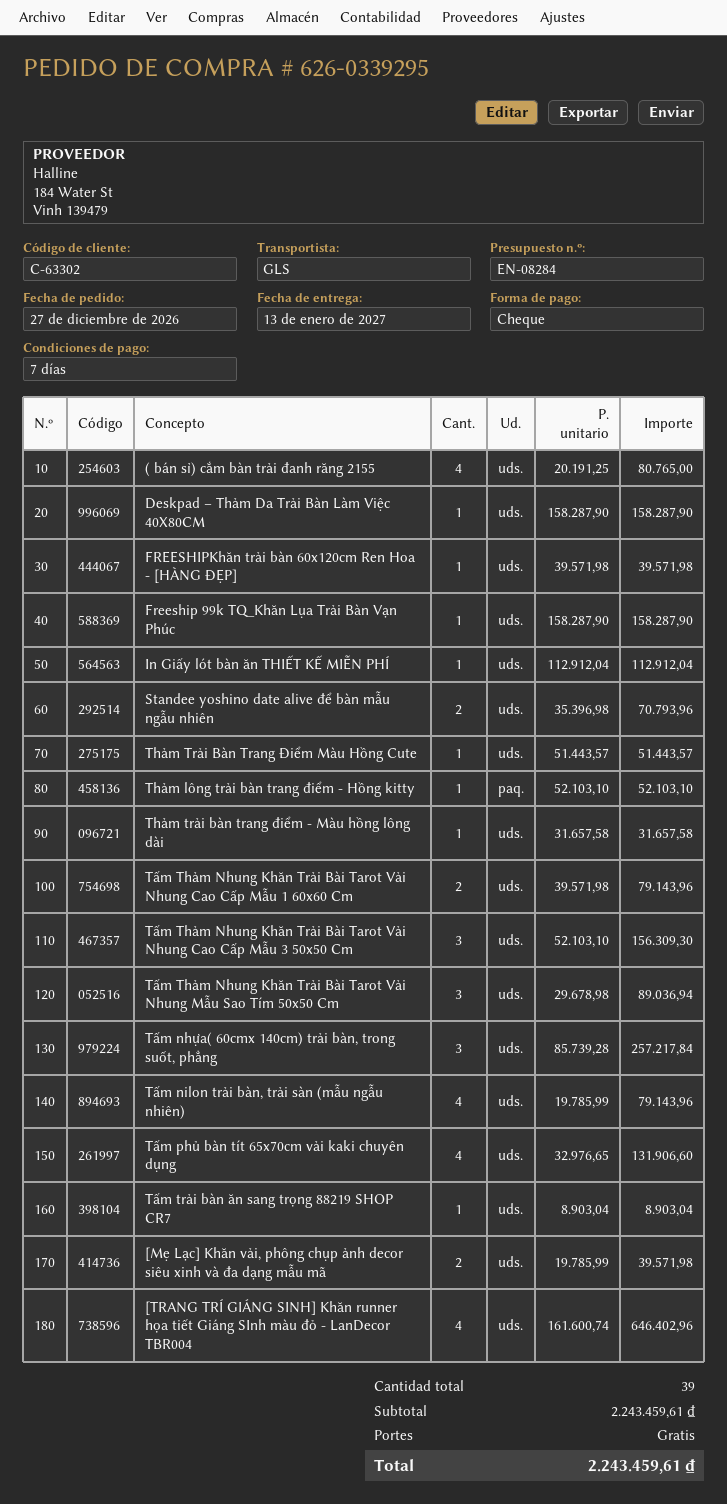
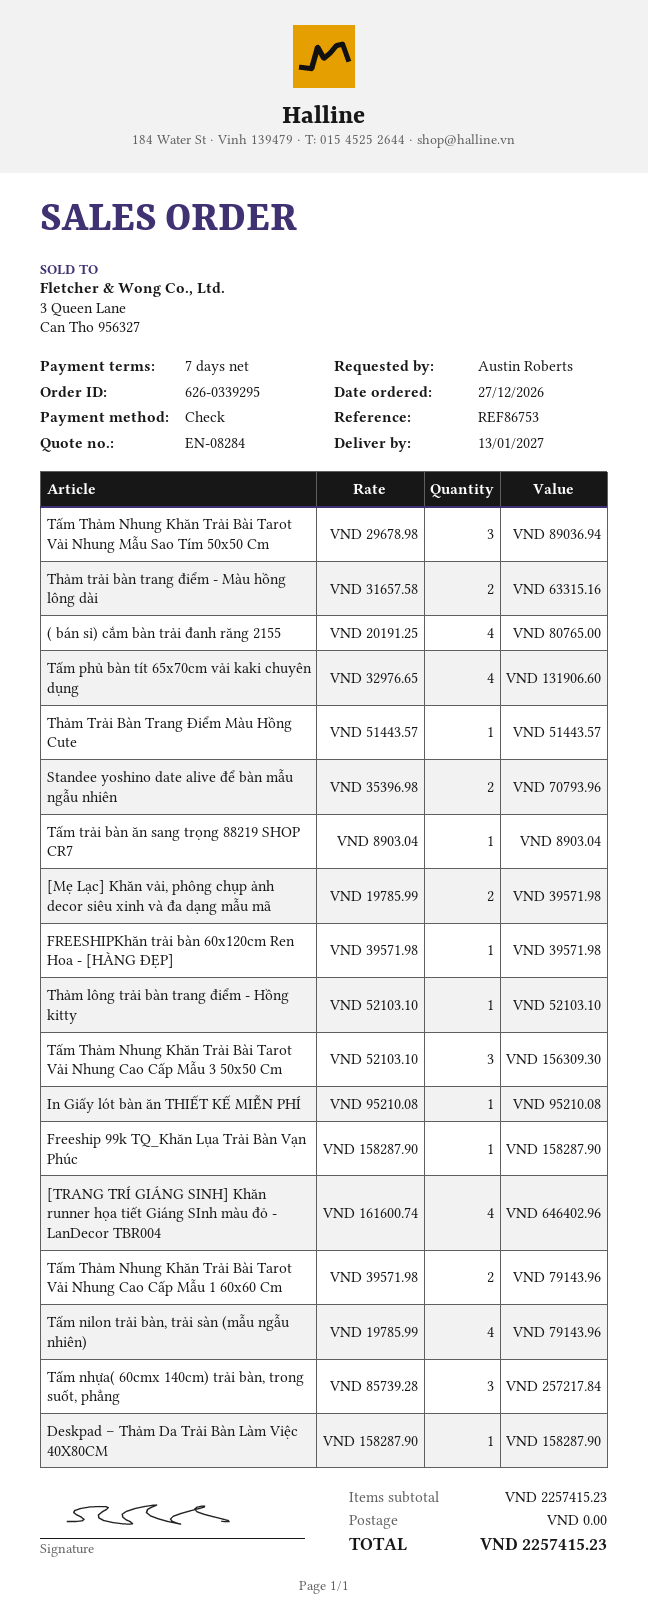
In Giấy lót bàn ăn THIẾT KẾ MIỄN PHÍ: 1 x 112912.04 = 112912.04 -> 1 x 95210.08 = 95210.08
Thảm trải bàn trang điểm - Màu hồng lông dài: 1 x 31657.58 = 31657.58 -> 2 x 31657.58 = 63315.16
subtotal: 2243459.61 -> 2257415.23
total: 2243459.61 -> 2257415.23

